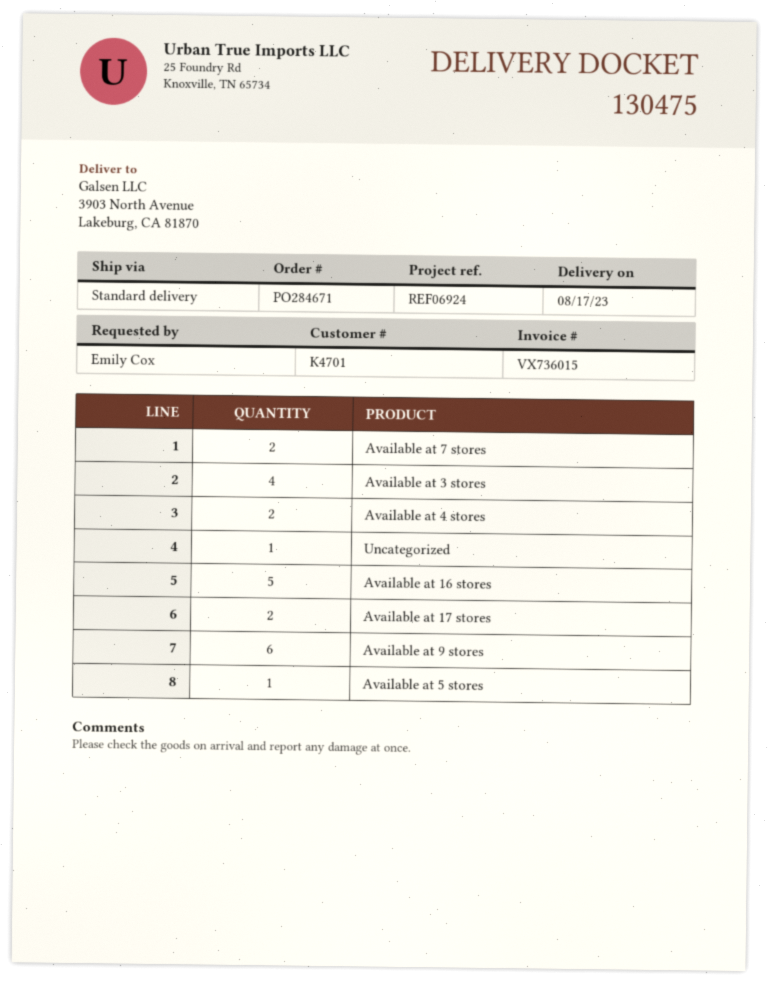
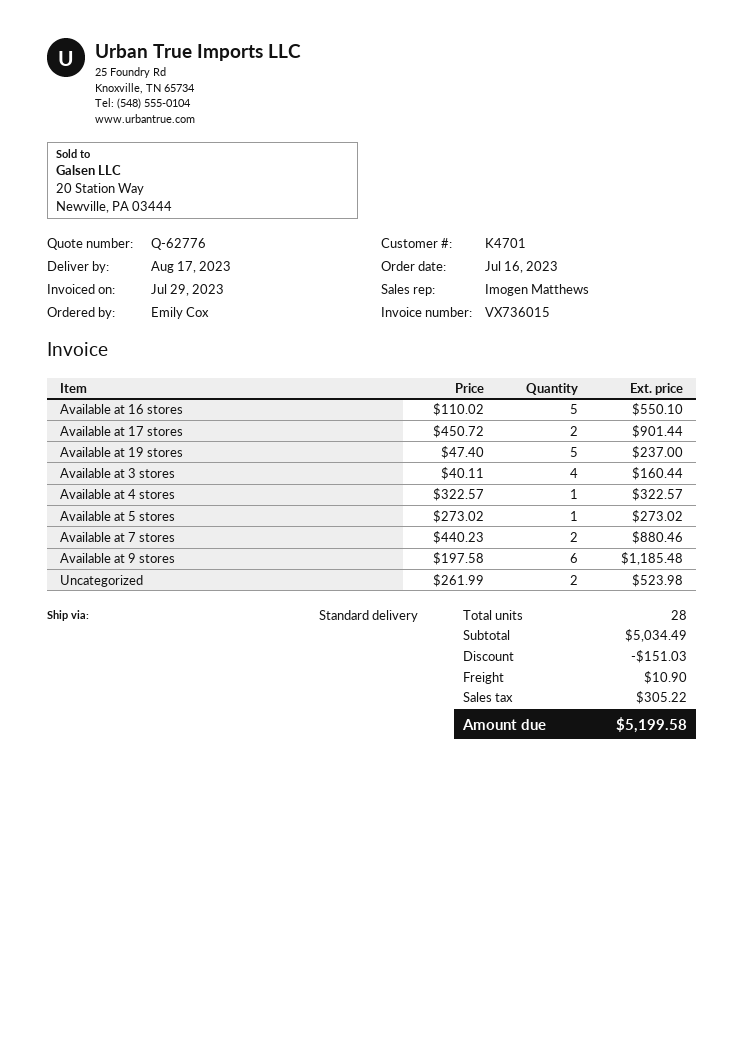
Available at 4 stores: 2 -> 1
Uncategorized: 1 -> 2
Available at 19 stores: none -> 5

